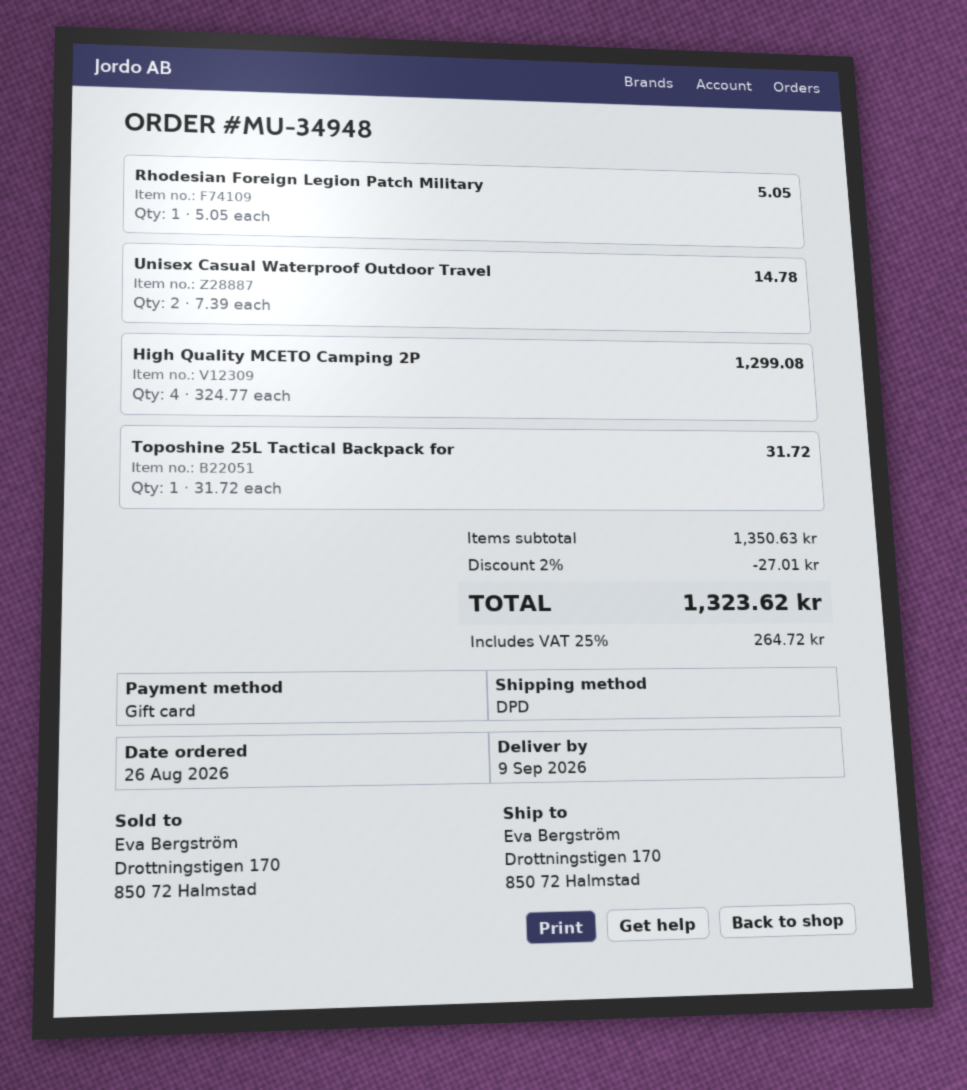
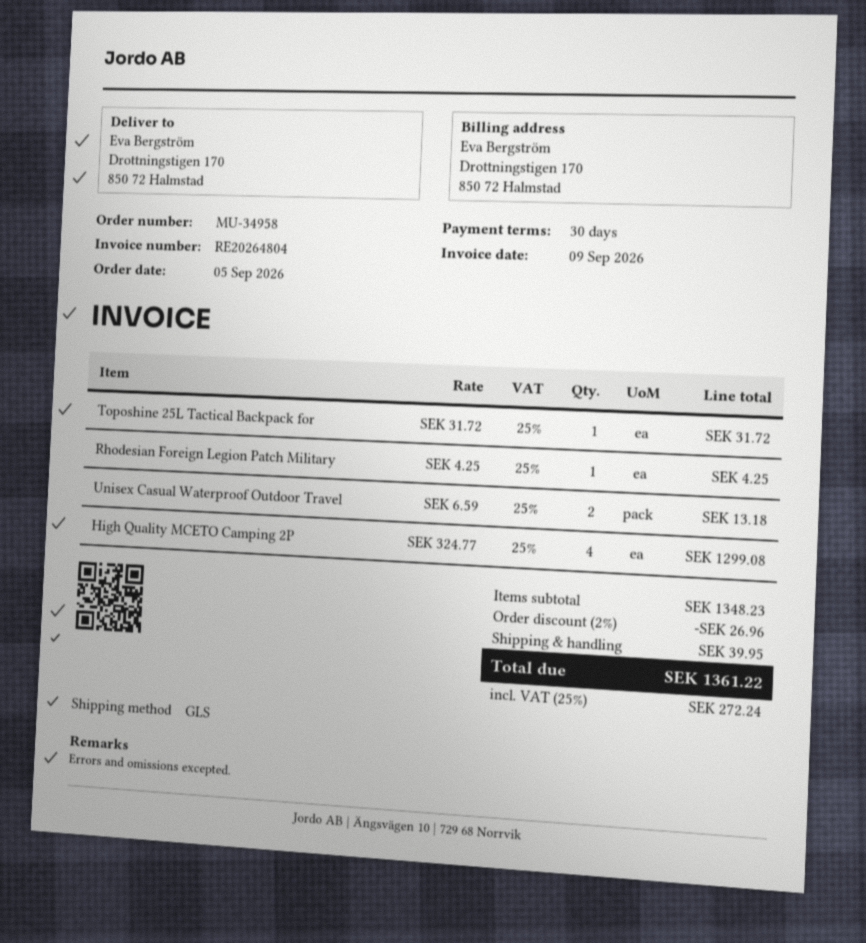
order number: MU-34948 -> MU-34958
order date: 2026-08-26 -> 2026-09-05
shipping method: DPD -> GLS
Rhodesian Foreign Legion Patch Military: 1 x 5.05 = 5.05 -> 1 x 4.25 = 4.25
Unisex Casual Waterproof Outdoor Travel: 2 x 7.39 = 14.78 -> 2 x 6.59 = 13.18
subtotal: 1350.63 -> 1348.23
discount: 2% = 27.01 -> 2% = 26.96
shipping: none -> 39.95
tax: 25% = 264.72 -> 25% = 272.24
total: 1323.62 -> 1361.22

